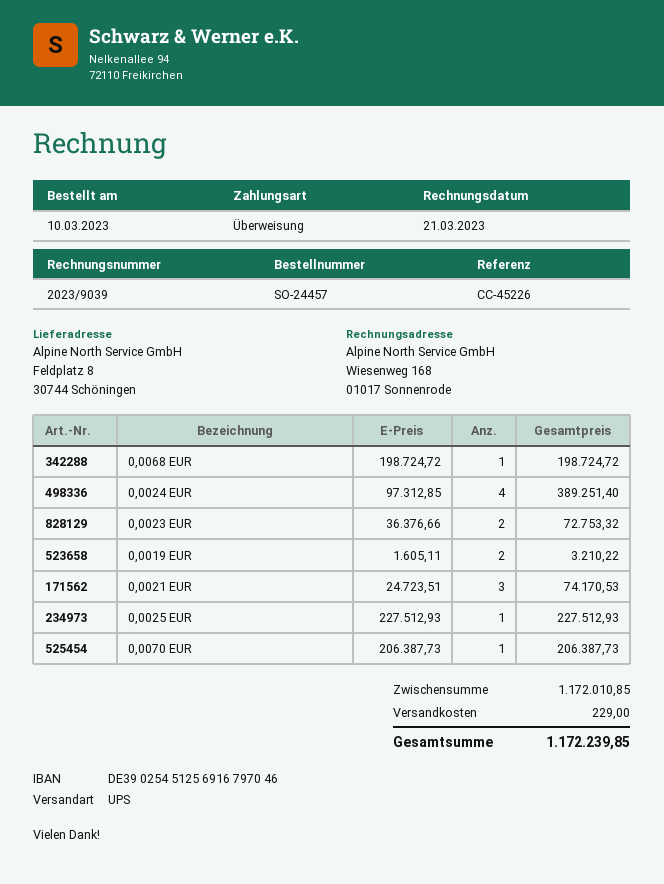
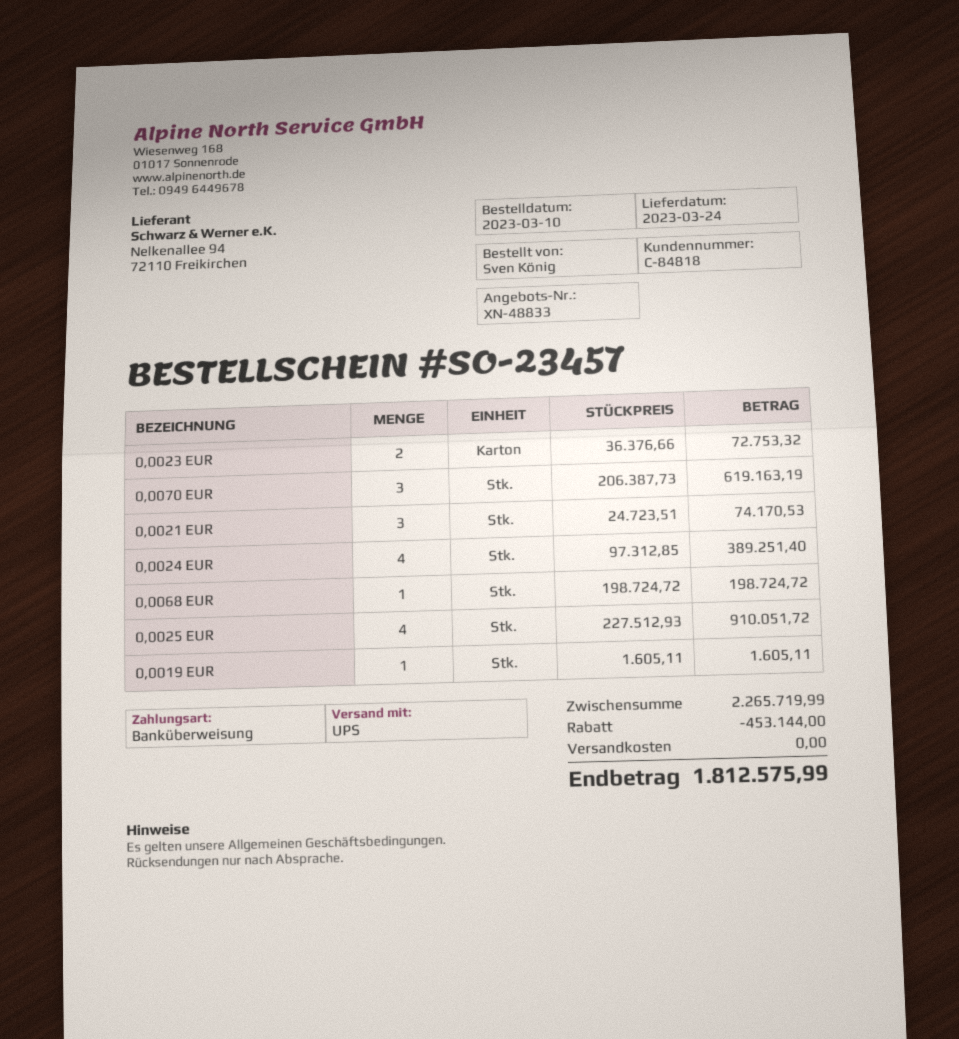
order number: SO-24457 -> SO-23457
0,0019 EUR: 2 x 1605.11 = 3210.22 -> 1 x 1605.11 = 1605.11
0,0025 EUR: 1 x 227512.93 = 227512.93 -> 4 x 227512.93 = 910051.72
0,0070 EUR: 1 x 206387.73 = 206387.73 -> 3 x 206387.73 = 619163.19
subtotal: 1172010.85 -> 2265719.99
discount: none -> 453144.00
shipping: 229.00 -> 0.00
total: 1172239.85 -> 1812575.99

